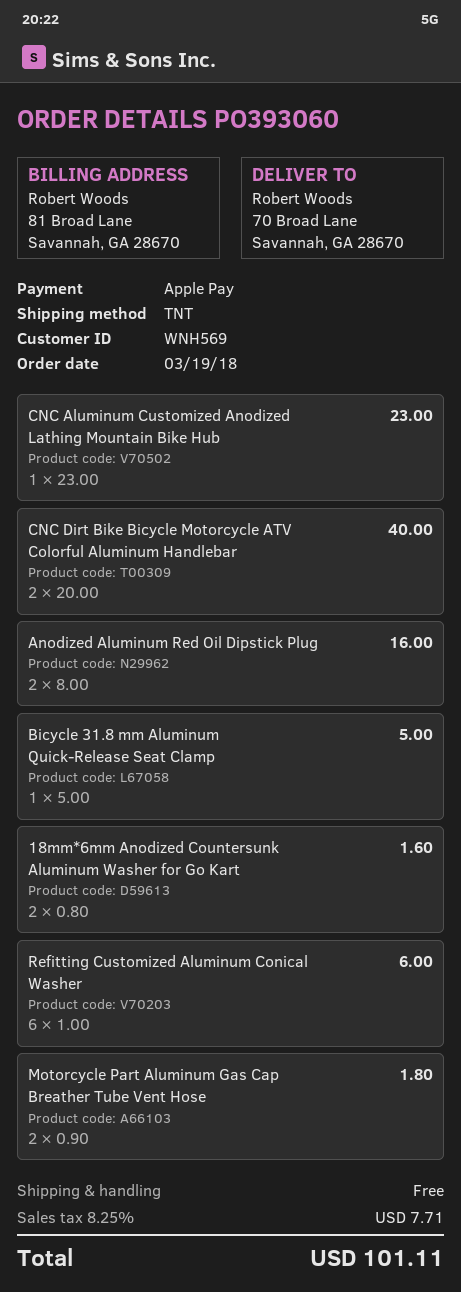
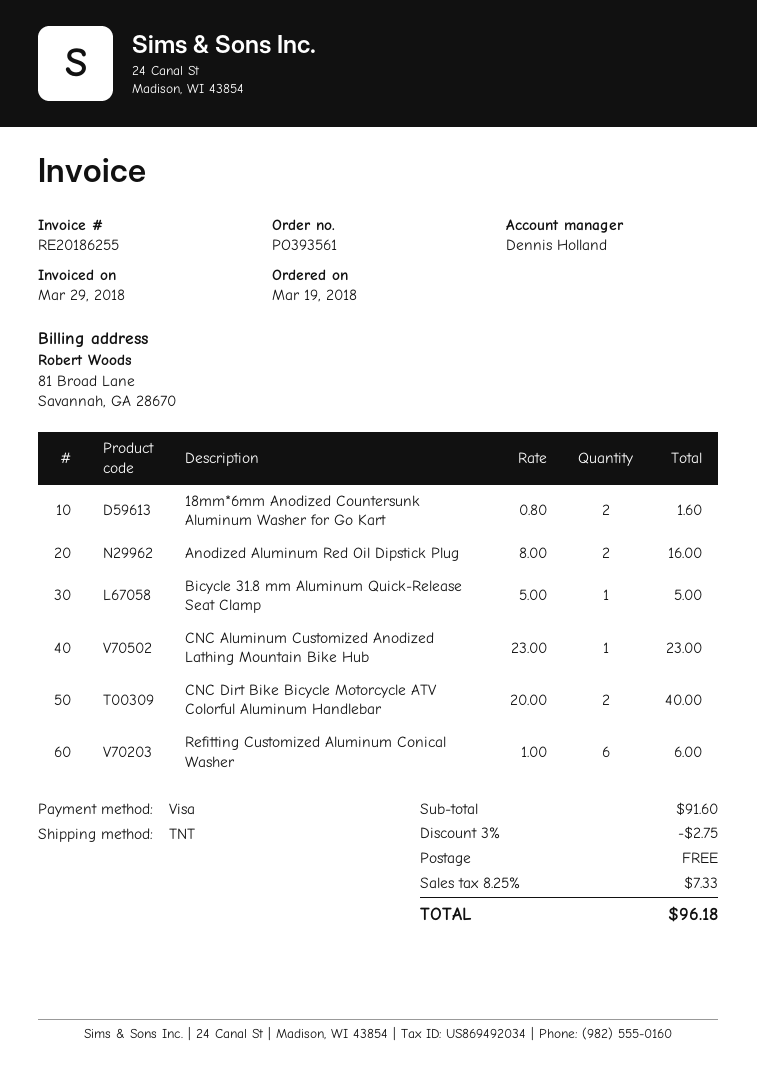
order number: PO393060 -> PO393561
payment method: Apple Pay -> Visa
Motorcycle Part Aluminum Gas Cap Breather Tube Vent Hose: 2 x 0.90 = 1.80 -> none
discount: none -> 3% = 2.75
tax: 8.25% = 7.71 -> 8.25% = 7.33
total: 101.11 -> 96.18

